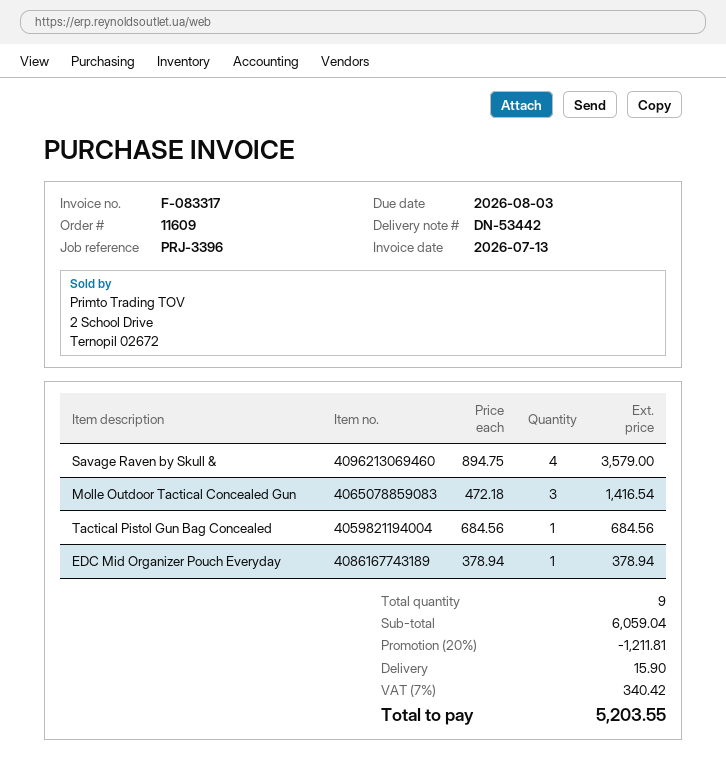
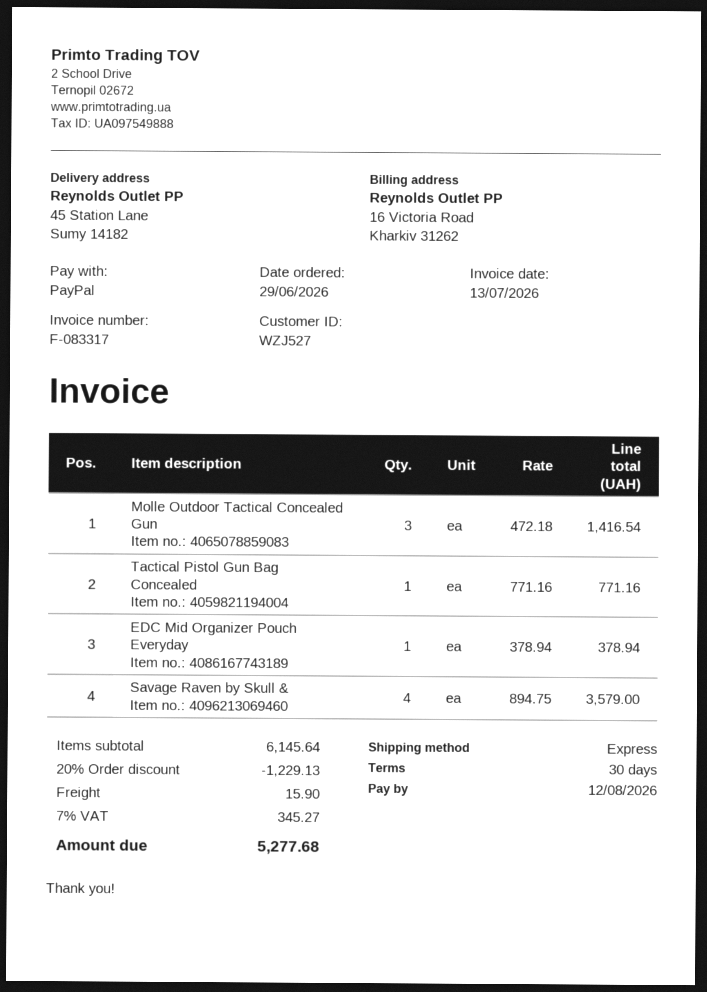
due date: 2026-08-03 -> 2026-08-12
Tactical Pistol Gun Bag Concealed: 1 x 684.56 = 684.56 -> 1 x 771.16 = 771.16
subtotal: 6059.04 -> 6145.64
discount: 20% = 1211.81 -> 20% = 1229.13
tax: 7% = 340.42 -> 7% = 345.27
total: 5203.55 -> 5277.68

